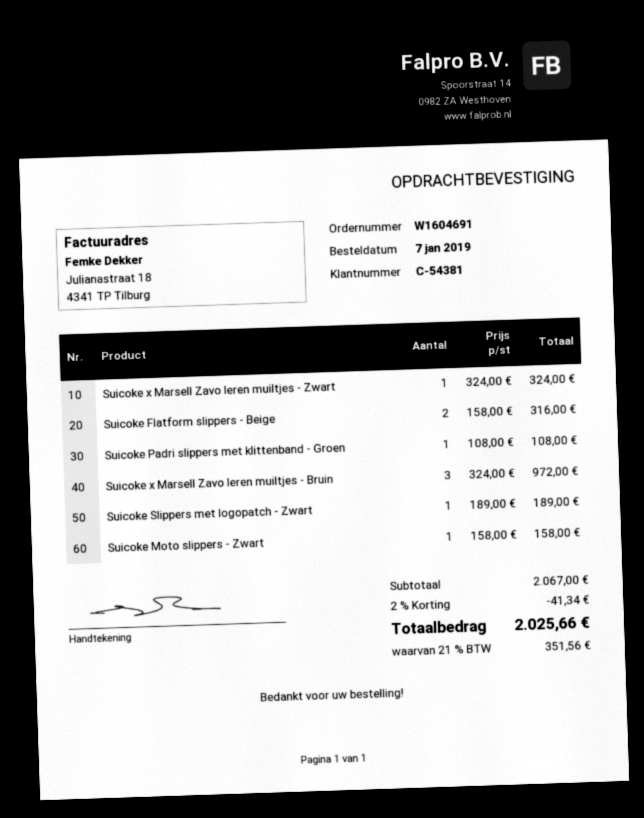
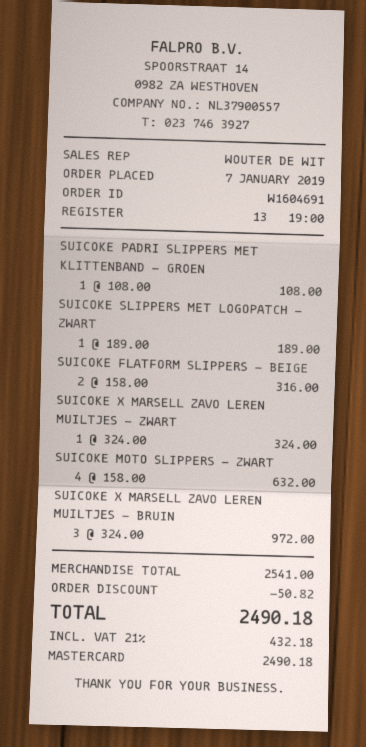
Suicoke Moto slippers - Zwart: 1 x 158.00 = 158.00 -> 4 x 158.00 = 632.00
subtotal: 2067.00 -> 2541.00
discount: 41.34 -> 50.82
tax: 21% = 351.56 -> 21% = 432.18
total: 2025.66 -> 2490.18

